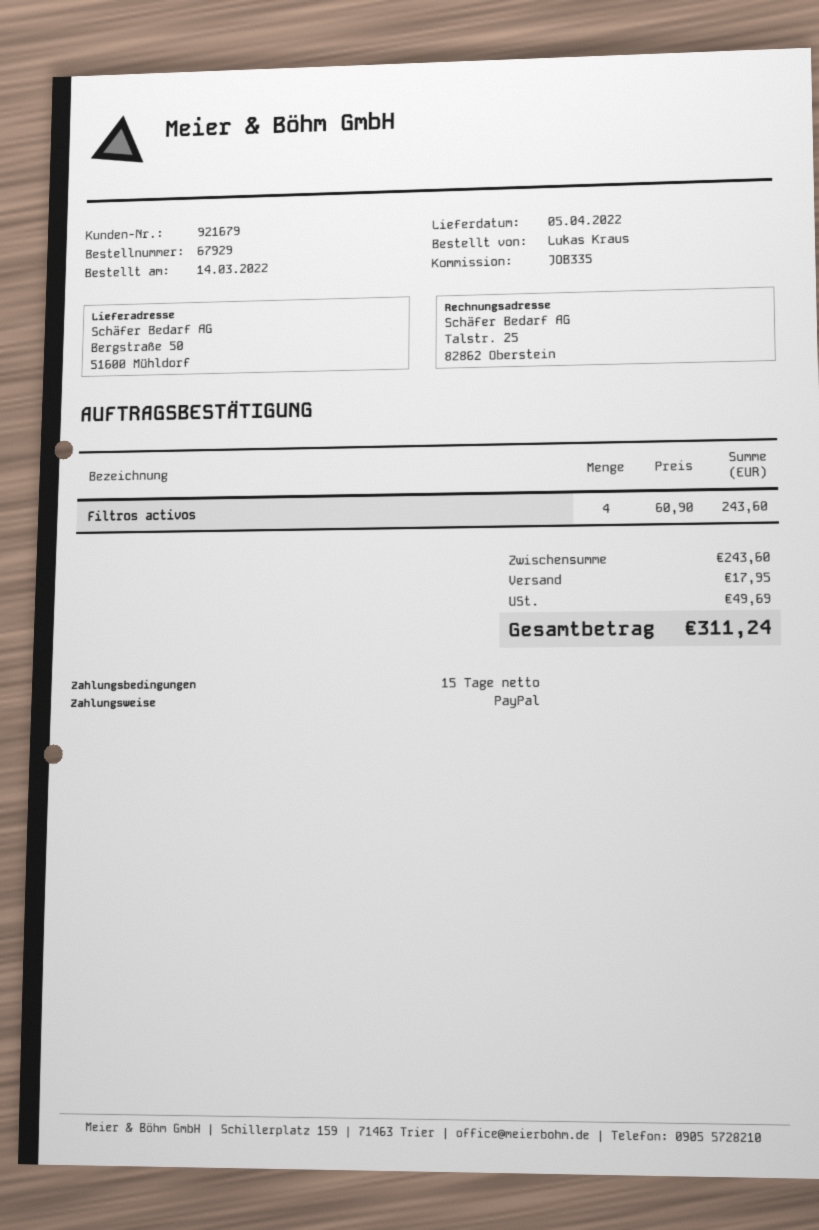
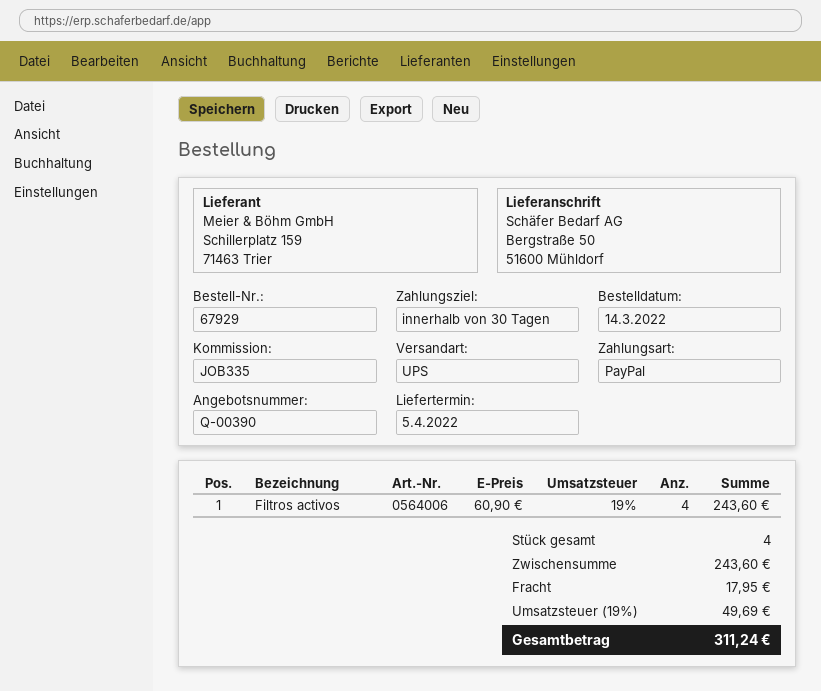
payment terms: 15 days -> 30 days

